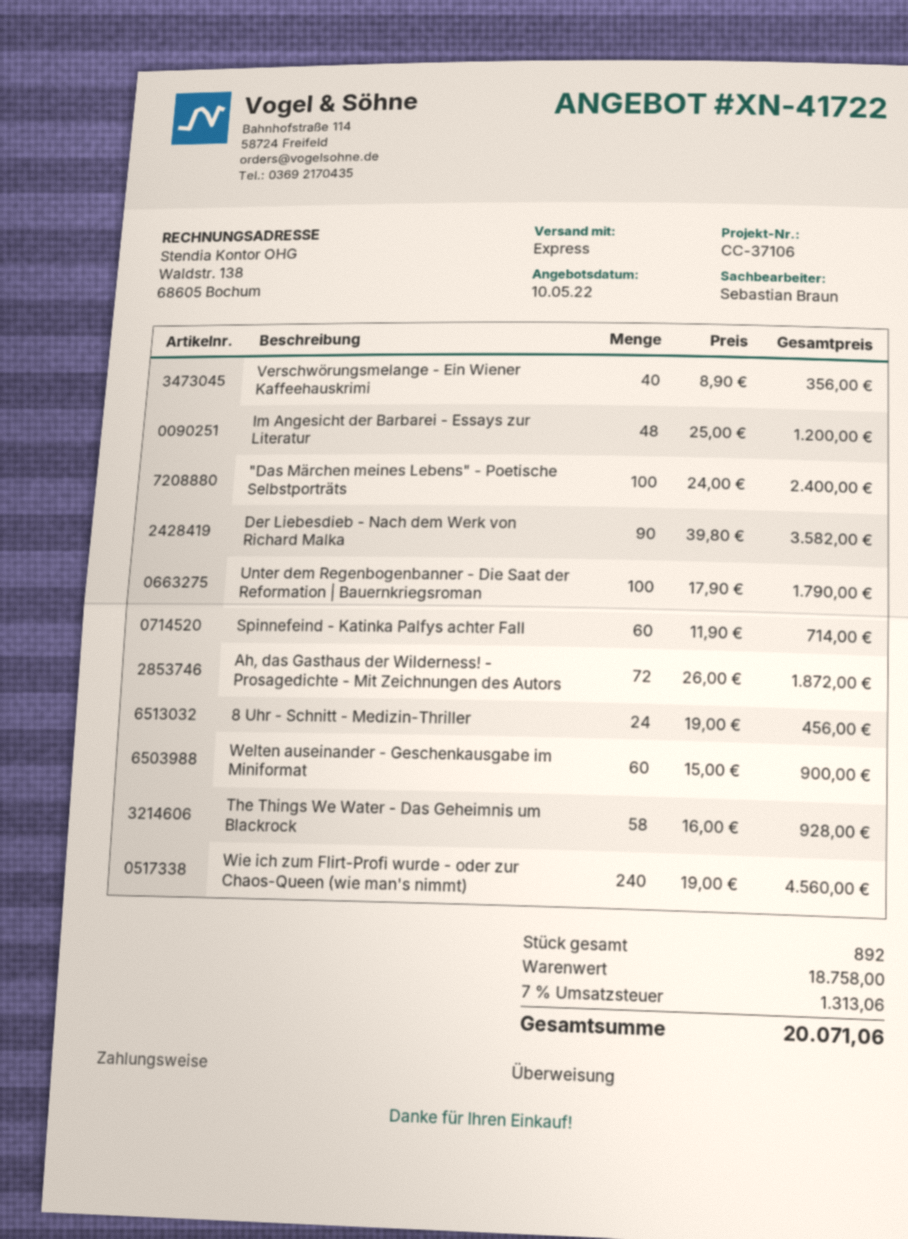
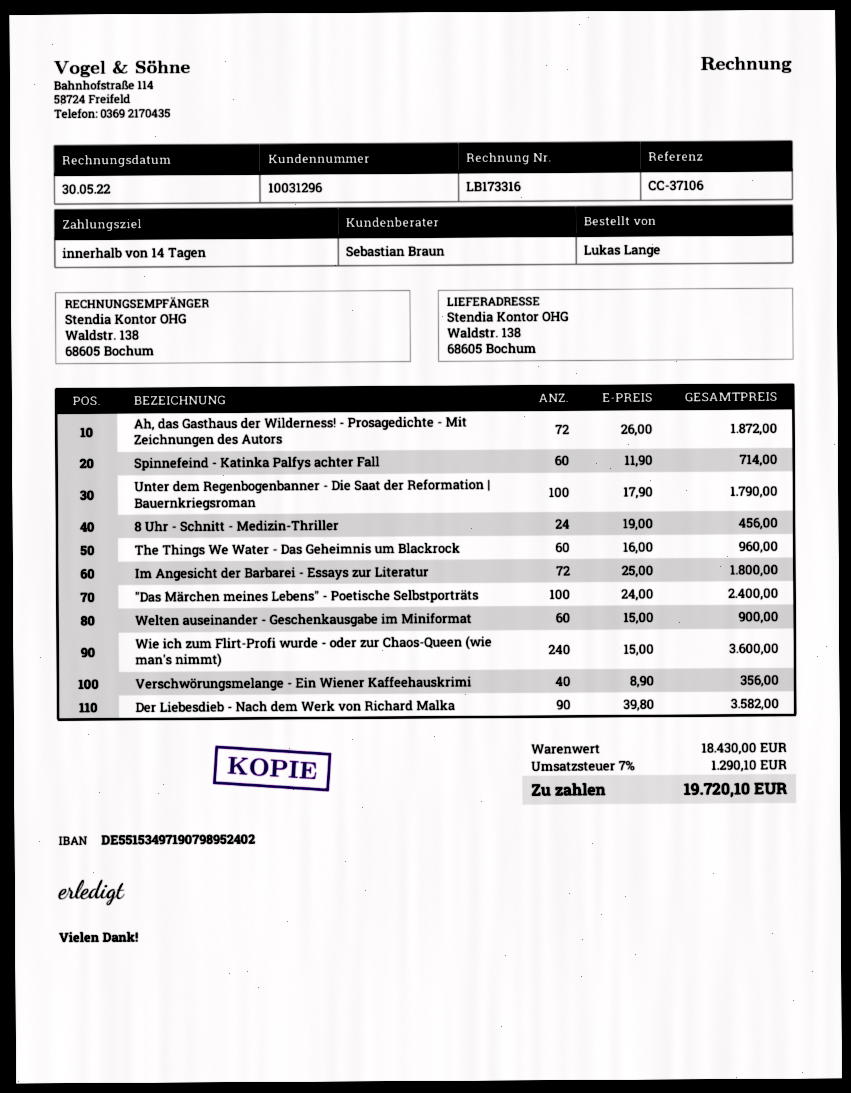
Im Angesicht der Barbarei - Essays zur Literatur: 48 x 25.00 = 1200.00 -> 72 x 25.00 = 1800.00
The Things We Water - Das Geheimnis um Blackrock: 58 x 16.00 = 928.00 -> 60 x 16.00 = 960.00
Wie ich zum Flirt-Profi wurde - oder zur Chaos-Queen (wie man's nimmt): 240 x 19.00 = 4560.00 -> 240 x 15.00 = 3600.00
subtotal: 18758.00 -> 18430.00
tax: 7% = 1313.06 -> 7% = 1290.10
total: 20071.06 -> 19720.10

